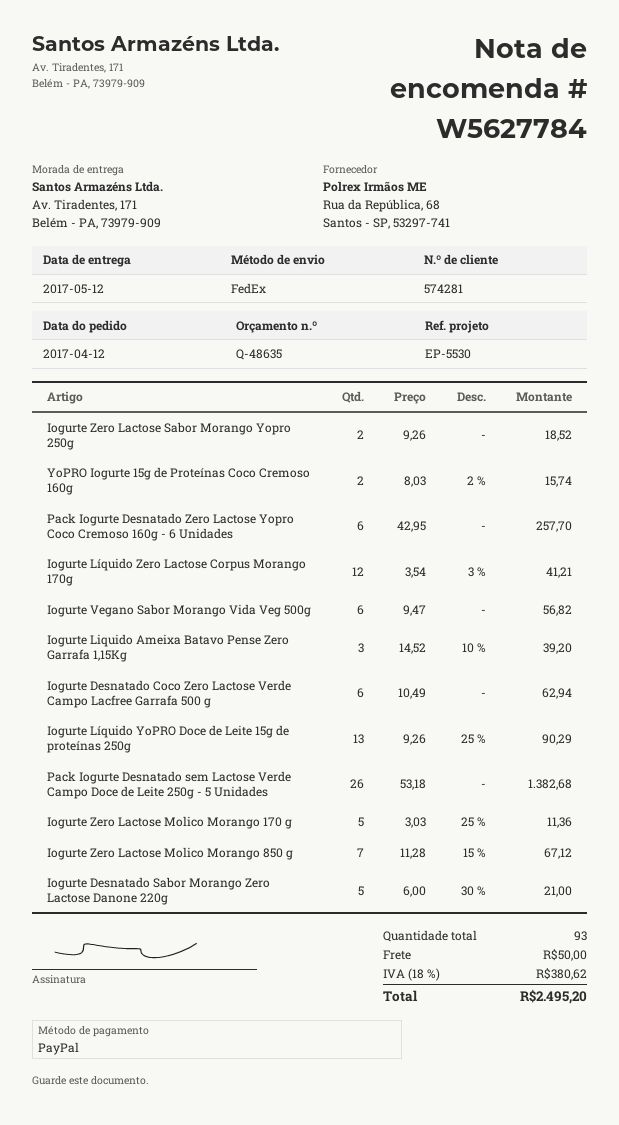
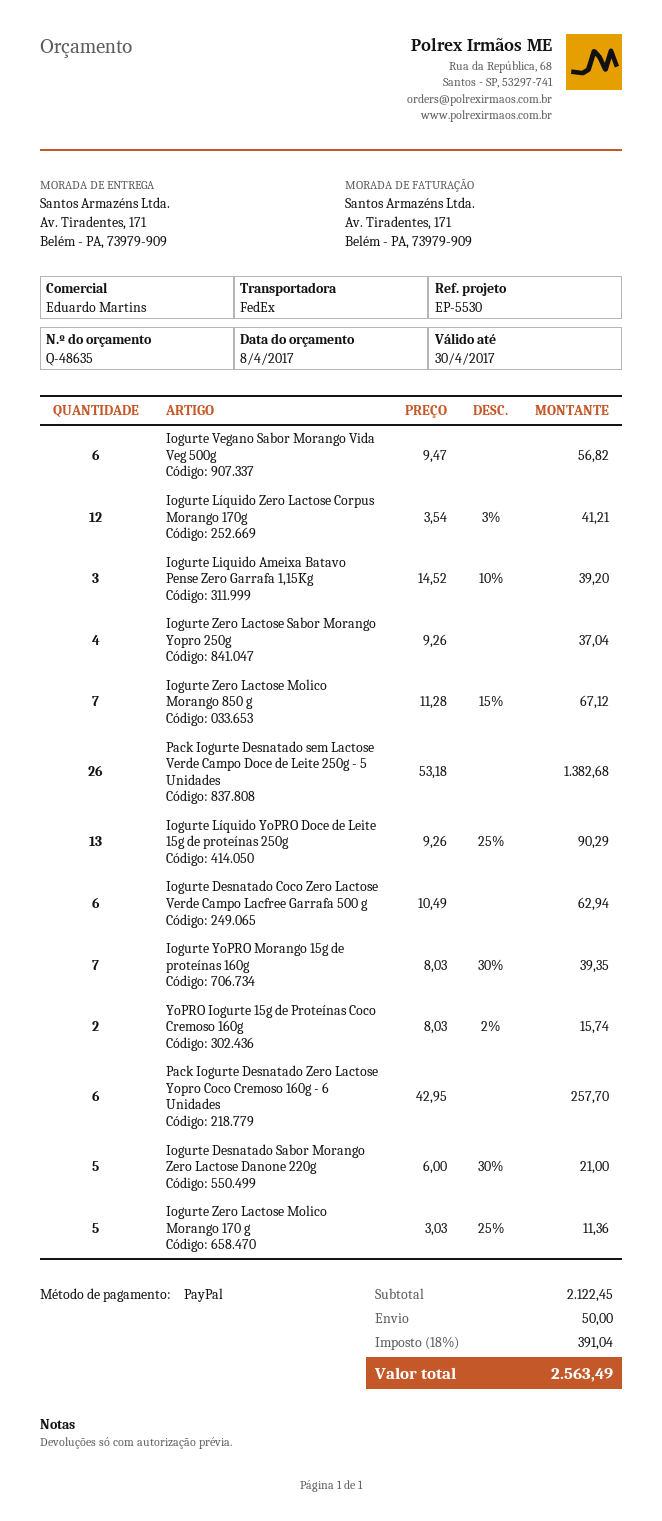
Iogurte Zero Lactose Sabor Morango Yopro 250g: 2 x 9.26 = 18.52 -> 4 x 9.26 = 37.04
Iogurte YoPRO Morango 15g de proteínas 160g: none -> 7 x 8.03 - 30% = 39.35
tax: 18% = 380.62 -> 18% = 391.04
total: 2495.20 -> 2563.49

